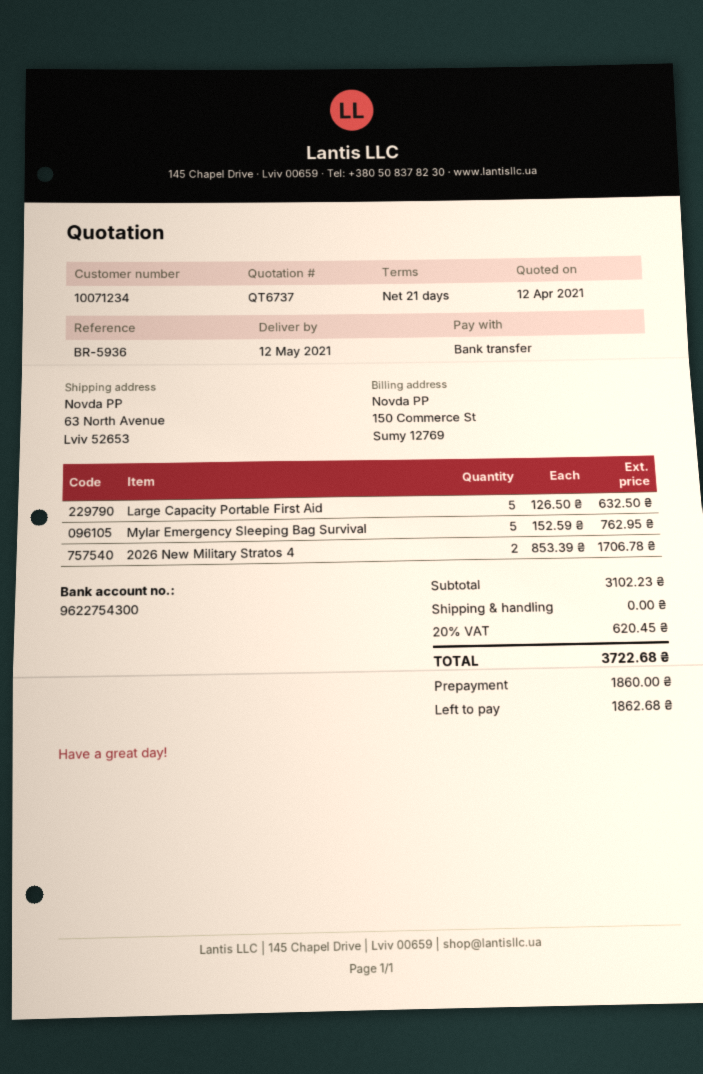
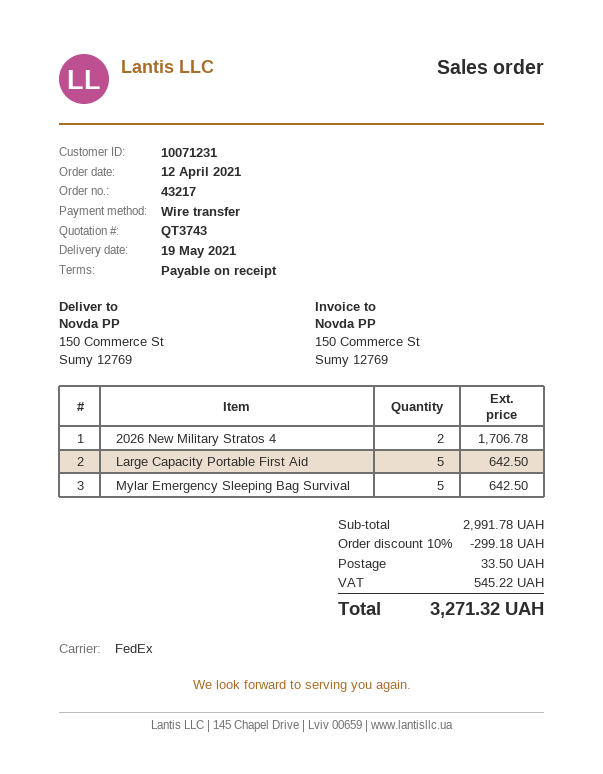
quote number: QT6737 -> QT3743
delivery date: 2021-05-12 -> 2021-05-19
payment terms: 21 days -> on receipt
customer number: 10071234 -> 10071231
ship to: 63 North Avenue, Lviv 52653 -> 150 Commerce St, Sumy 12769
Large Capacity Portable First Aid: 5 for 632.50 -> 5 for 642.50
Mylar Emergency Sleeping Bag Survival: 5 for 762.95 -> 5 for 642.50
subtotal: 3102.23 -> 2991.78
discount: none -> 10% = 299.18
shipping: 0.00 -> 33.50
tax: 620.45 -> 545.22
total: 3722.68 -> 3271.32

